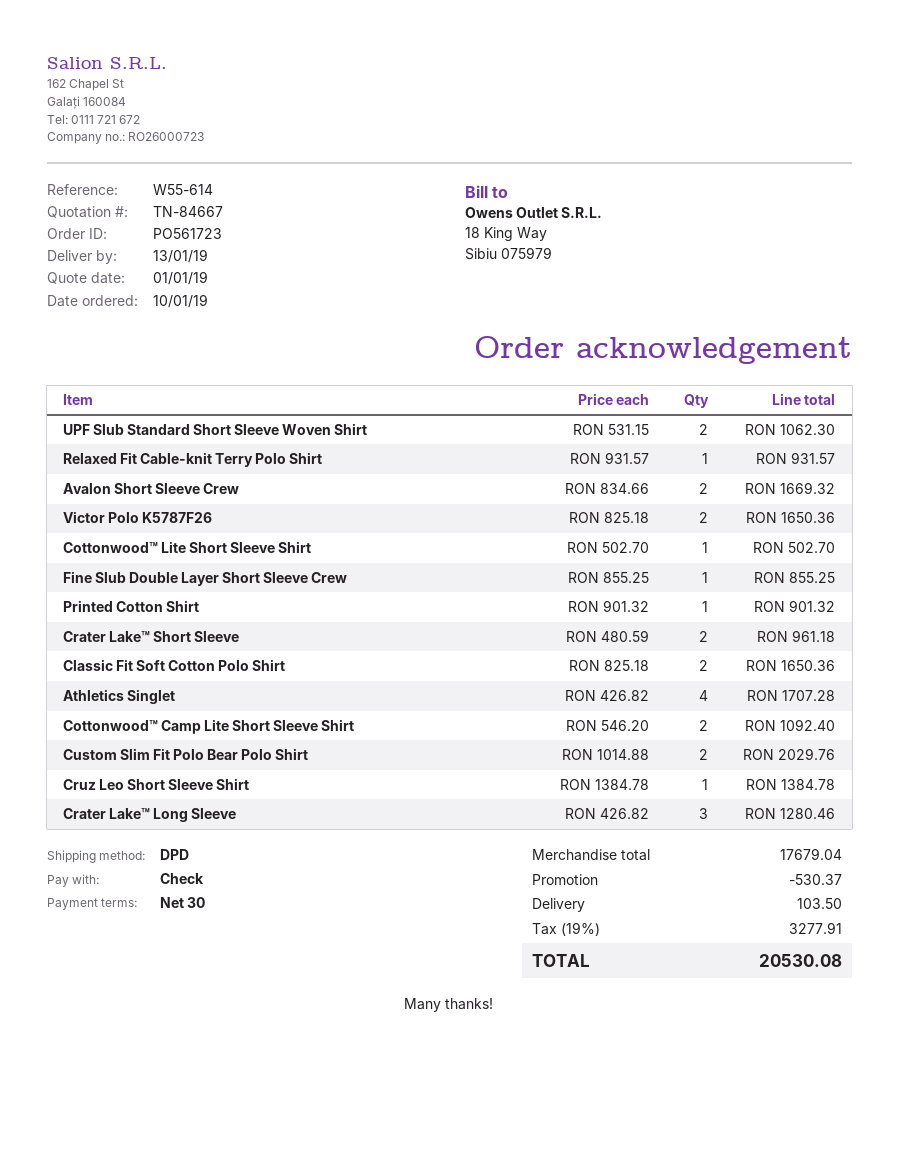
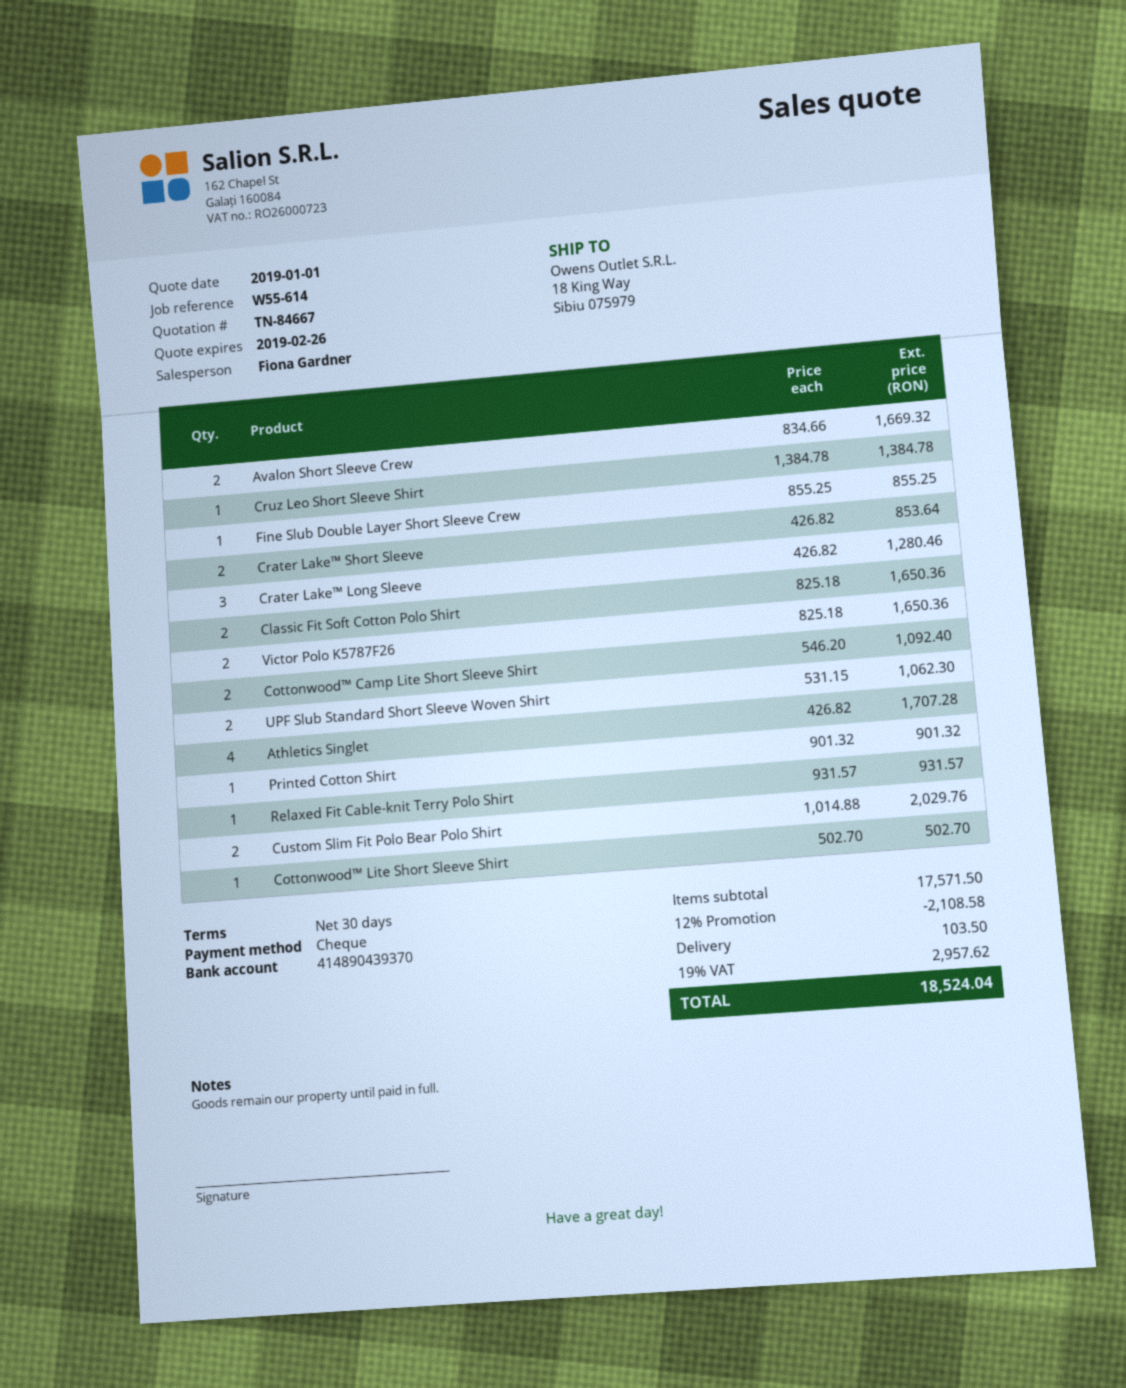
Crater Lake™ Short Sleeve: 2 x 480.59 = 961.18 -> 2 x 426.82 = 853.64
subtotal: 17679.04 -> 17571.50
discount: 530.37 -> 2108.58
tax: 19% = 3277.91 -> 19% = 2957.62
total: 20530.08 -> 18524.04

